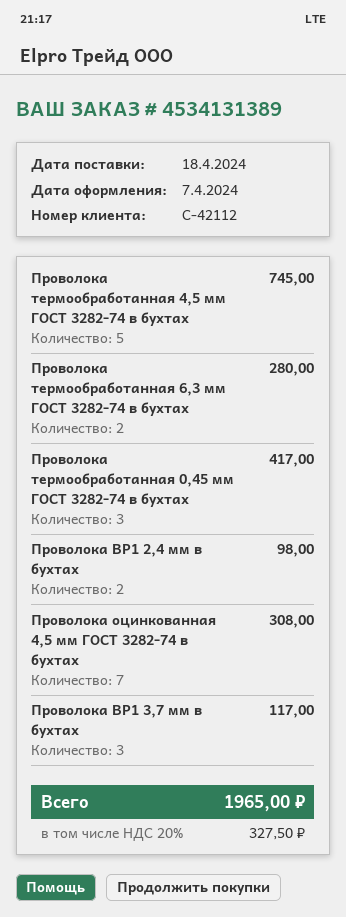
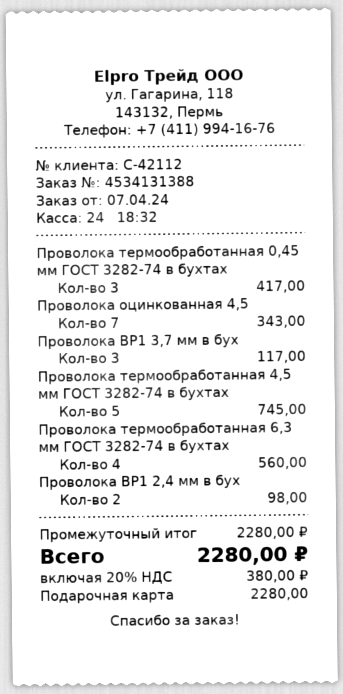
order number: 4534131389 -> 4534131388
Проволока термообработанная 6,3 мм ГОСТ 3282-74 в бухтах: 2 for 280.00 -> 4 for 560.00
Проволока оцинкованная 4,5 мм ГОСТ 3282-74 в бухтах: 7 for 308.00 -> 7 for 343.00
tax: 20% = 327.50 -> 20% = 380.00
total: 1965.00 -> 2280.00

